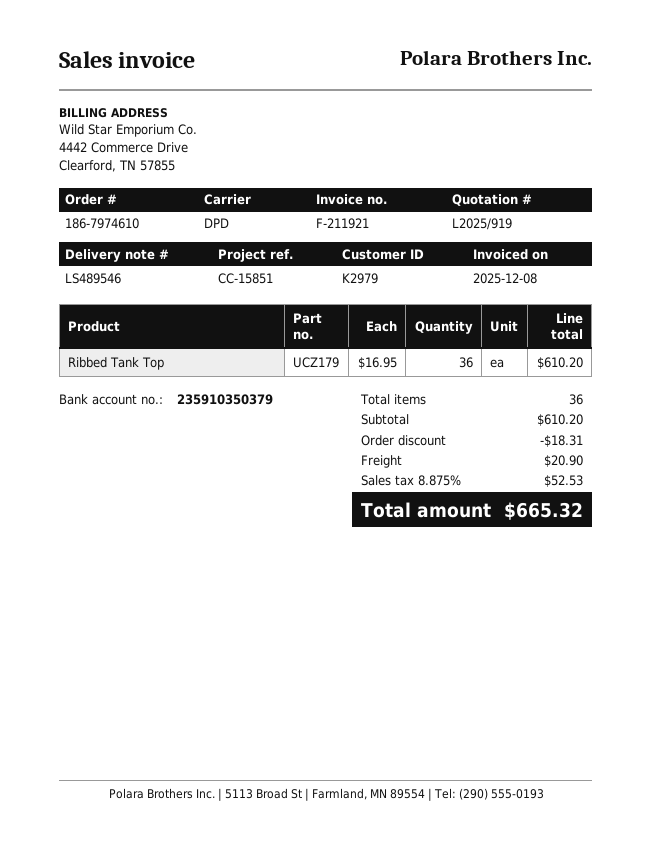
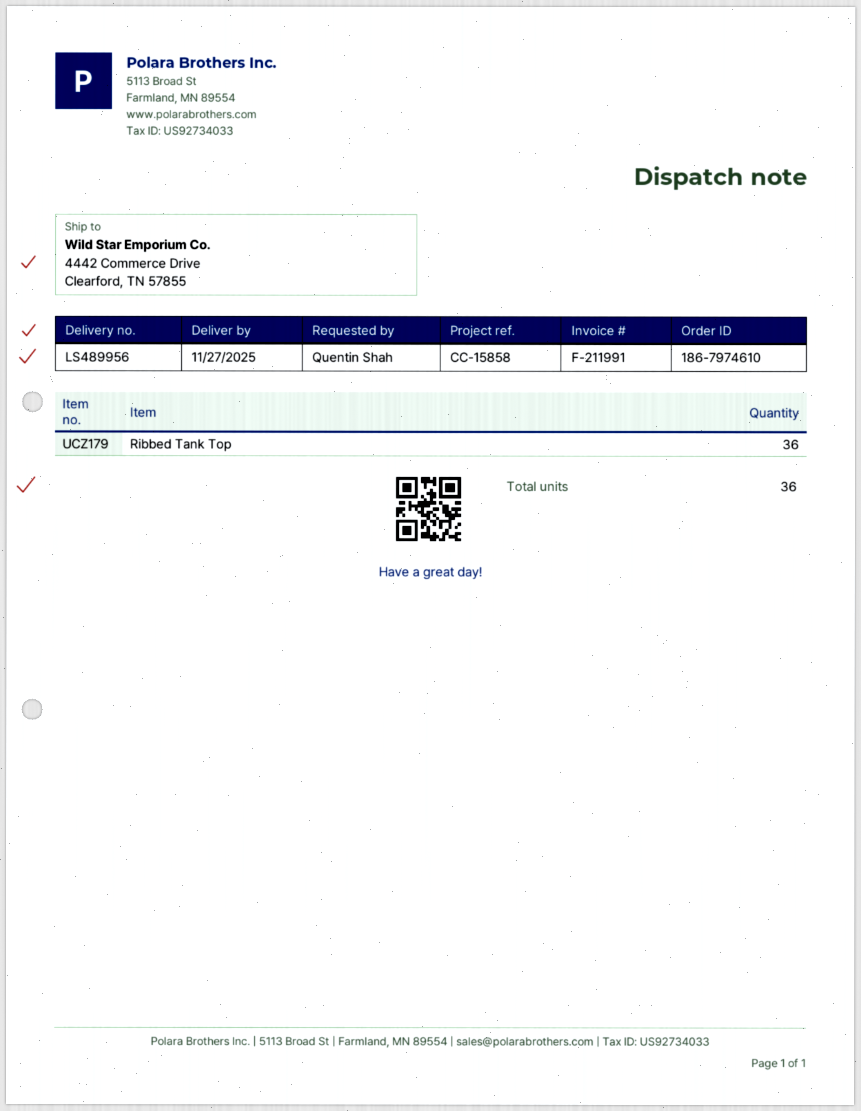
delivery note number: LS489546 -> LS489956
invoice number: F-211921 -> F-211991
reference: CC-15851 -> CC-15858

